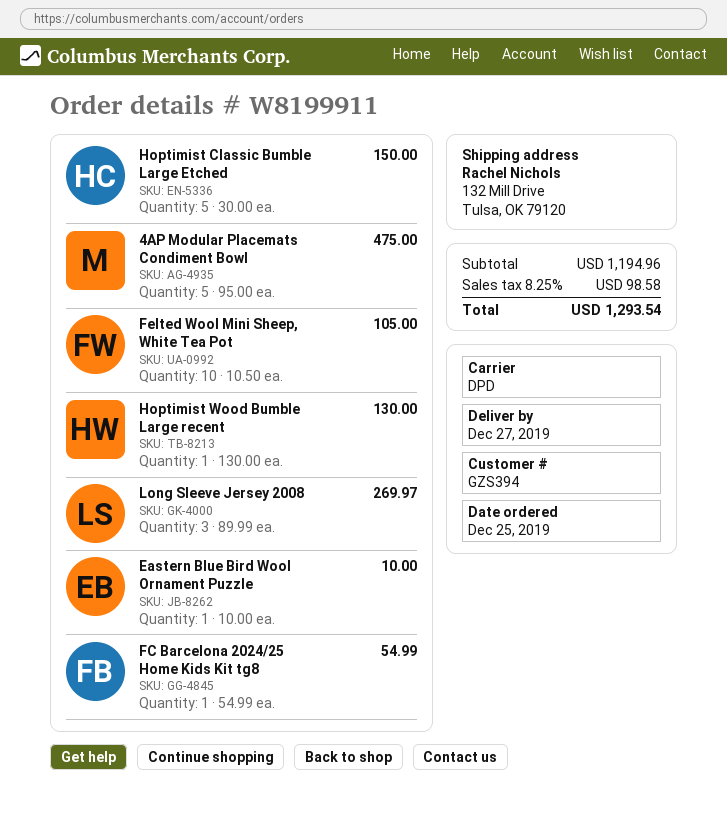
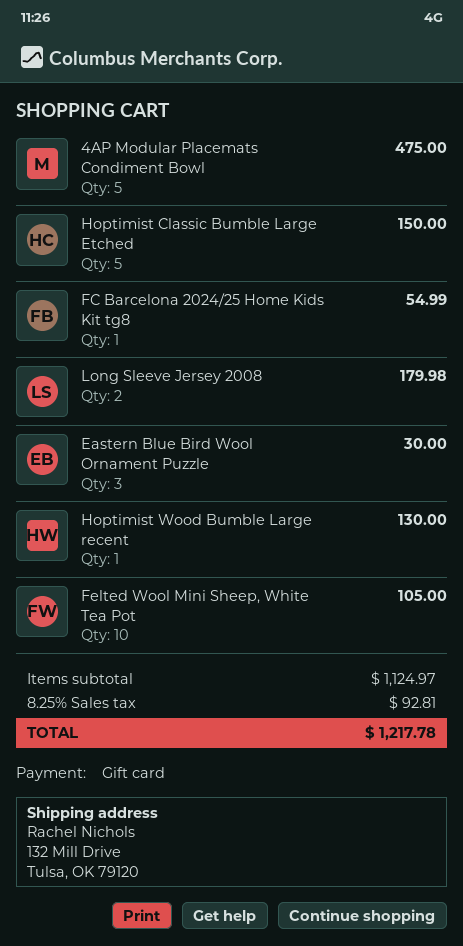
Long Sleeve Jersey 2008: 3 for 269.97 -> 2 for 179.98
Eastern Blue Bird Wool Ornament Puzzle: 1 for 10.00 -> 3 for 30.00
subtotal: 1194.96 -> 1124.97
tax: 8.25% = 98.58 -> 8.25% = 92.81
total: 1293.54 -> 1217.78

